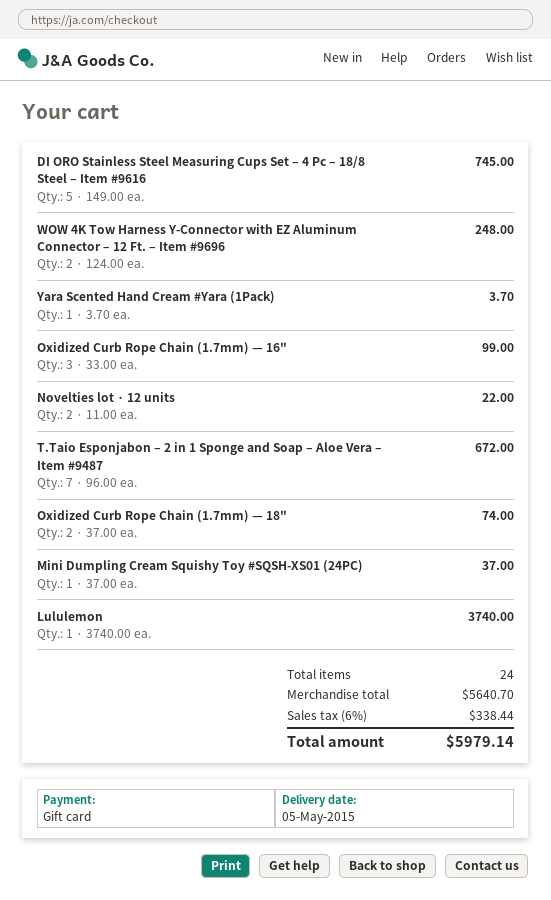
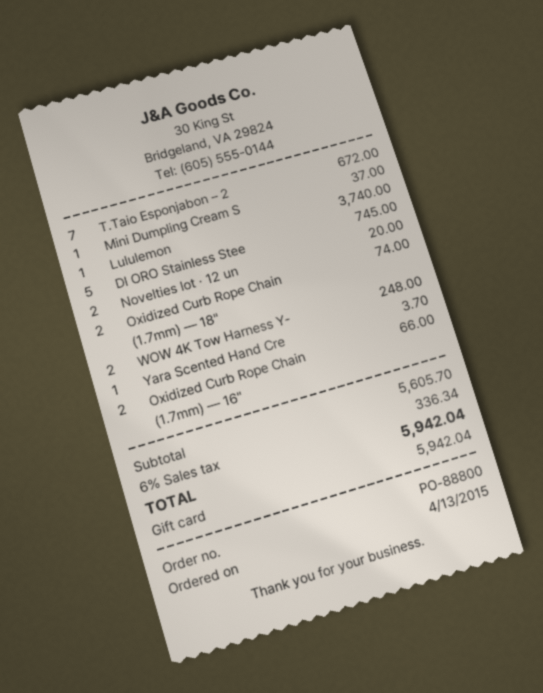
Oxidized Curb Rope Chain (1.7mm) — 16": 3 for 99.00 -> 2 for 66.00
Novelties lot · 12 units: 2 for 22.00 -> 2 for 20.00
subtotal: 5640.70 -> 5605.70
tax: 6% = 338.44 -> 6% = 336.34
total: 5979.14 -> 5942.04

